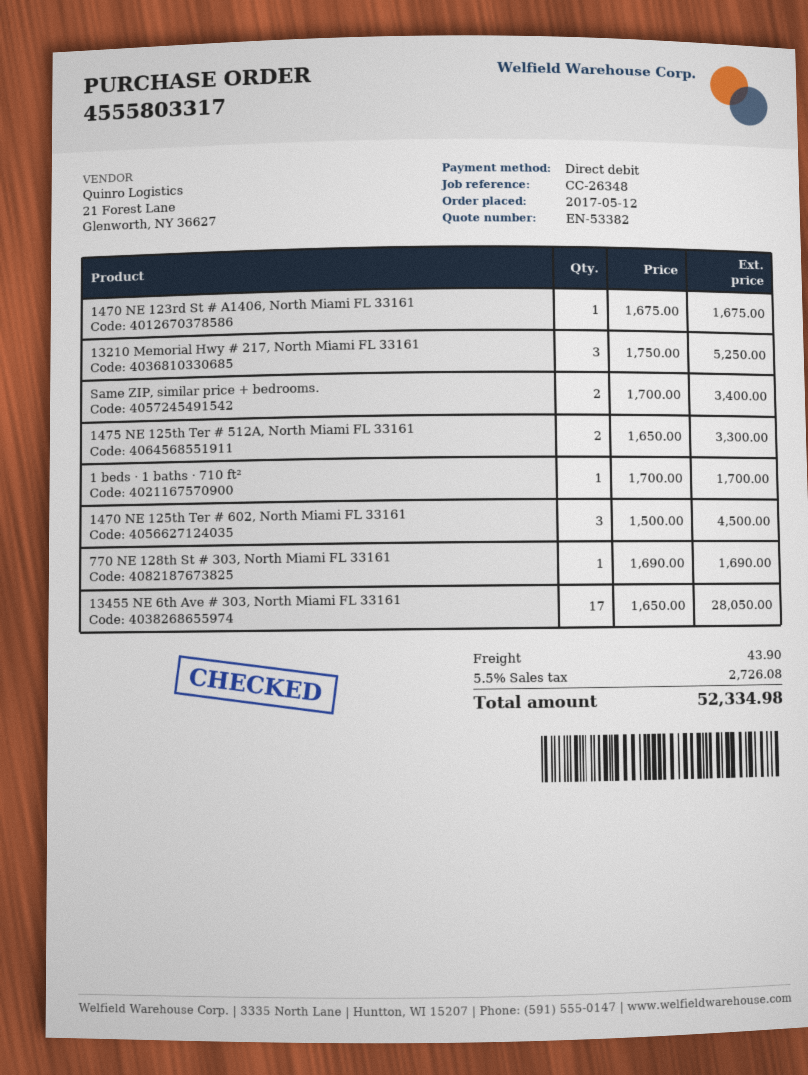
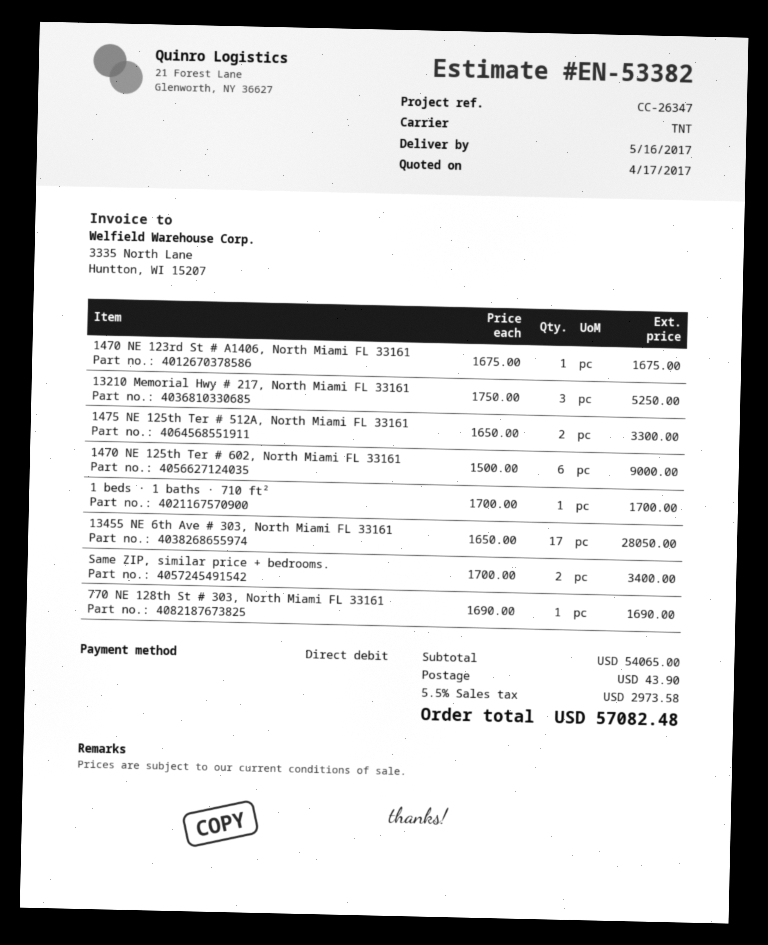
reference: CC-26348 -> CC-26347
1470 NE 125th Ter # 602, North Miami FL 33161: 3 x 1500.00 = 4500.00 -> 6 x 1500.00 = 9000.00
tax: 5.5% = 2726.08 -> 5.5% = 2973.58
total: 52334.98 -> 57082.48

